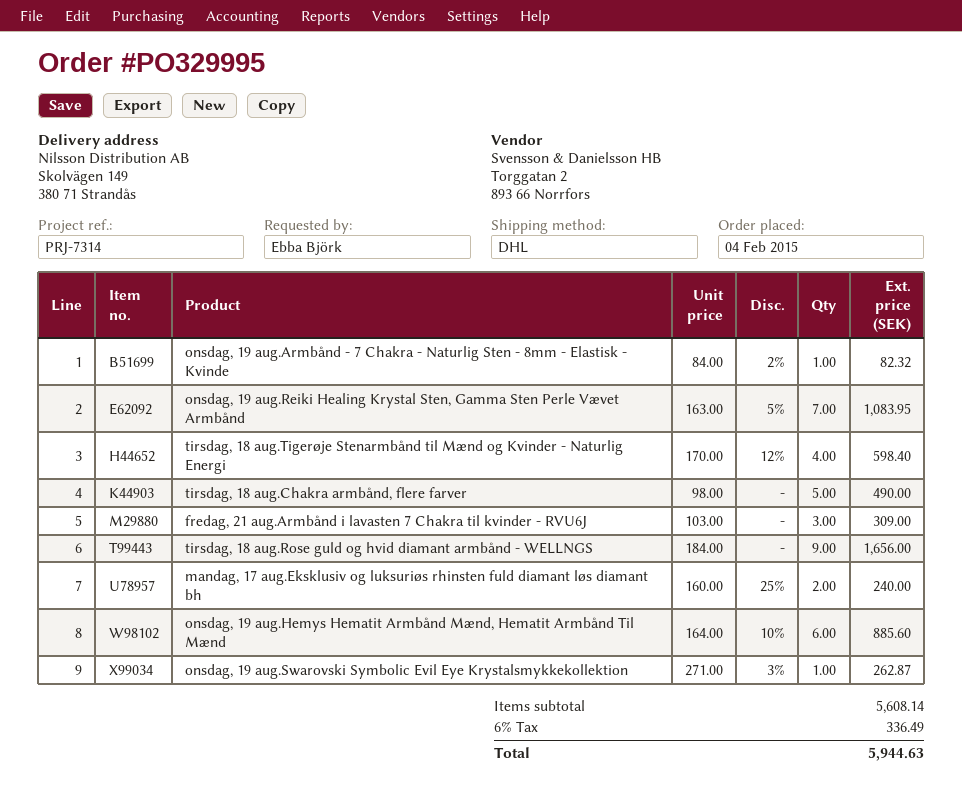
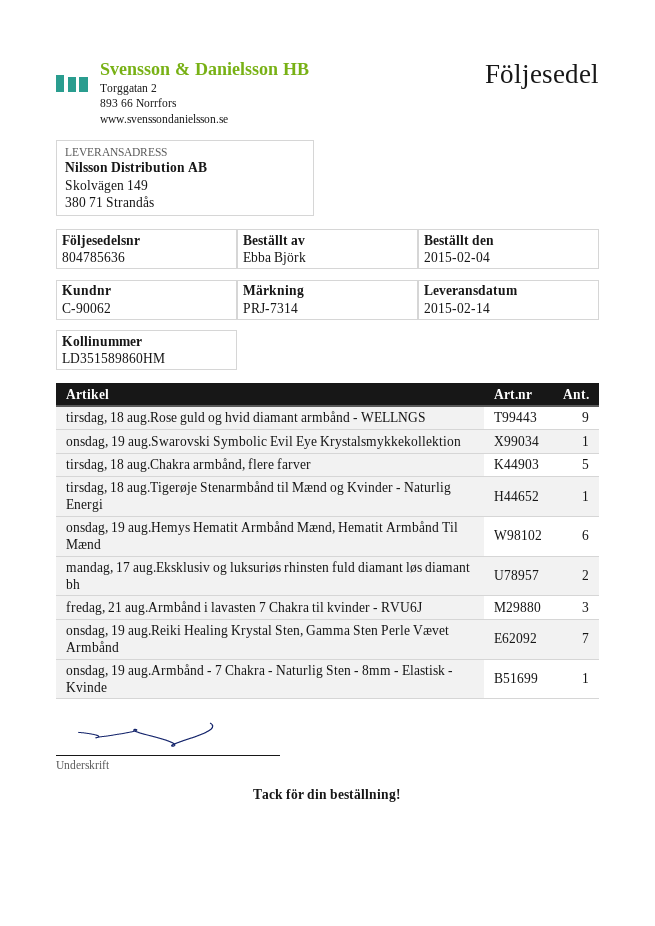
tirsdag, 18 aug.Tigerøje Stenarmbånd til Mænd og Kvinder - Naturlig Energi: 4 -> 1

